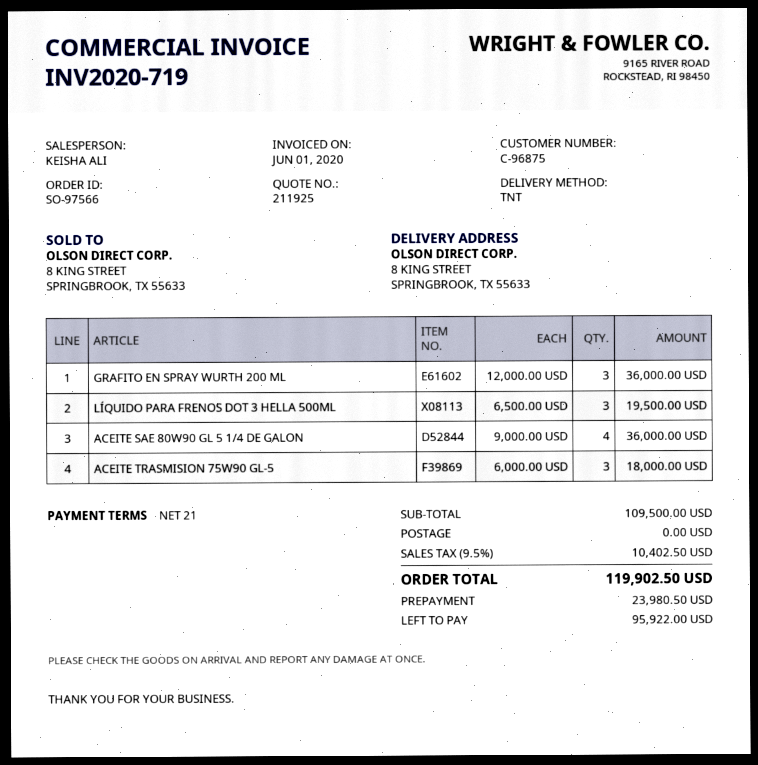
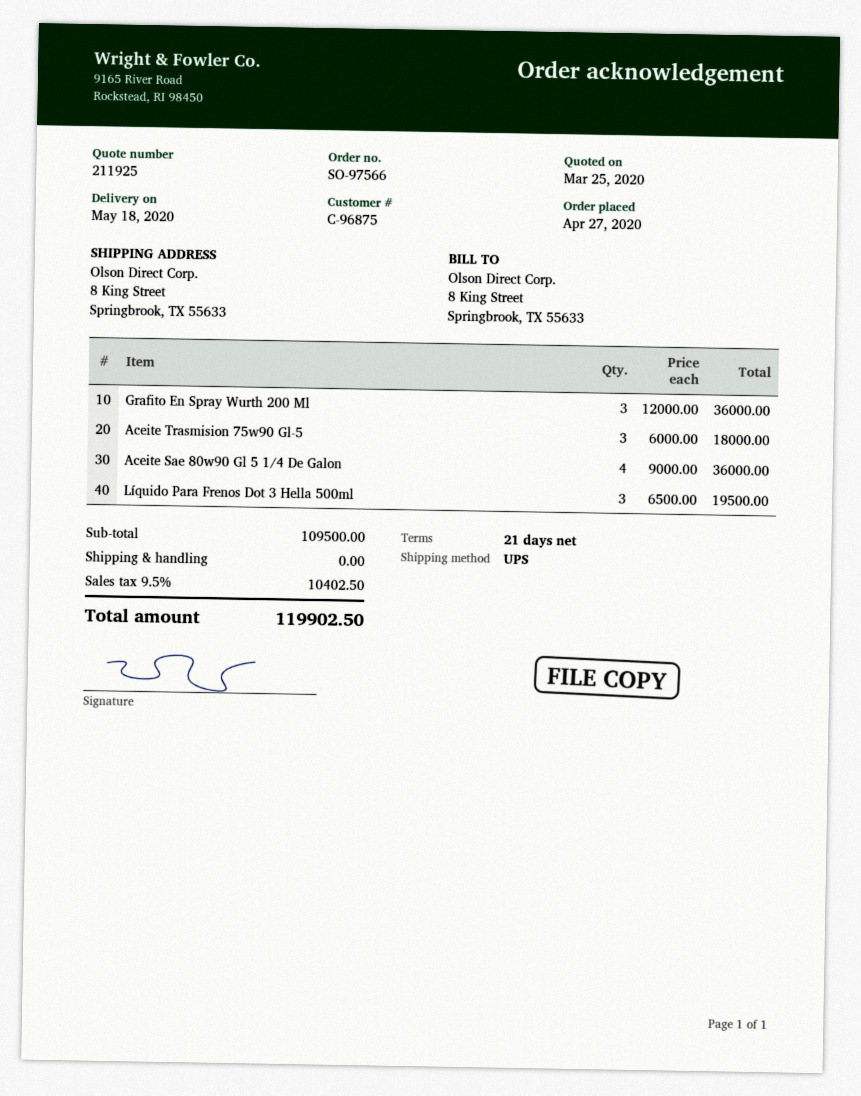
shipping method: TNT -> UPS

